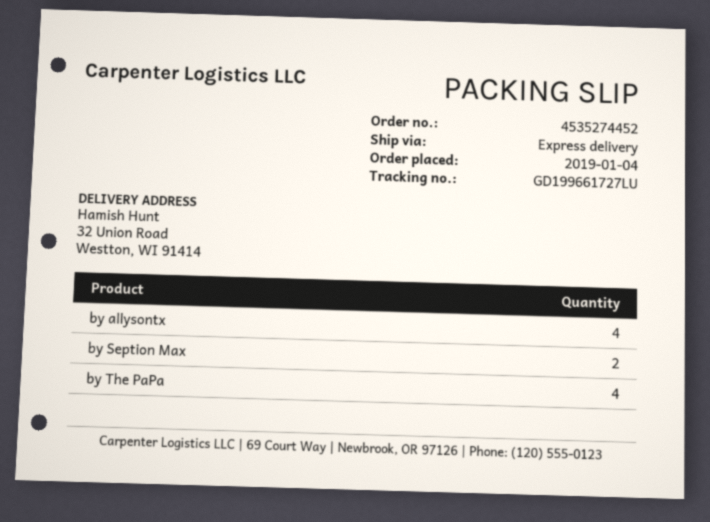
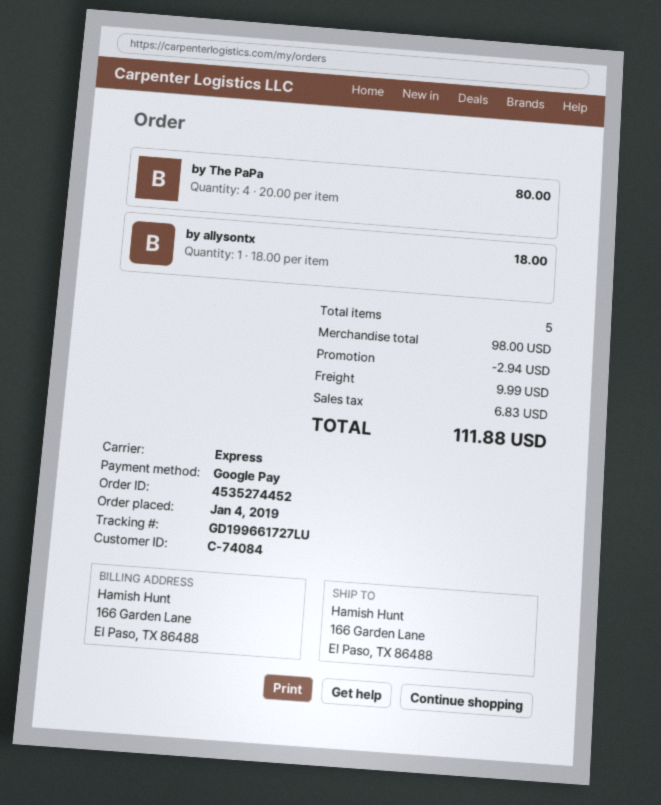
ship to: 32 Union Road, Westton, WI 91414 -> 166 Garden Lane, El Paso, TX 86488
by allysontx: 4 -> 1
by Seption Max: 2 -> none

